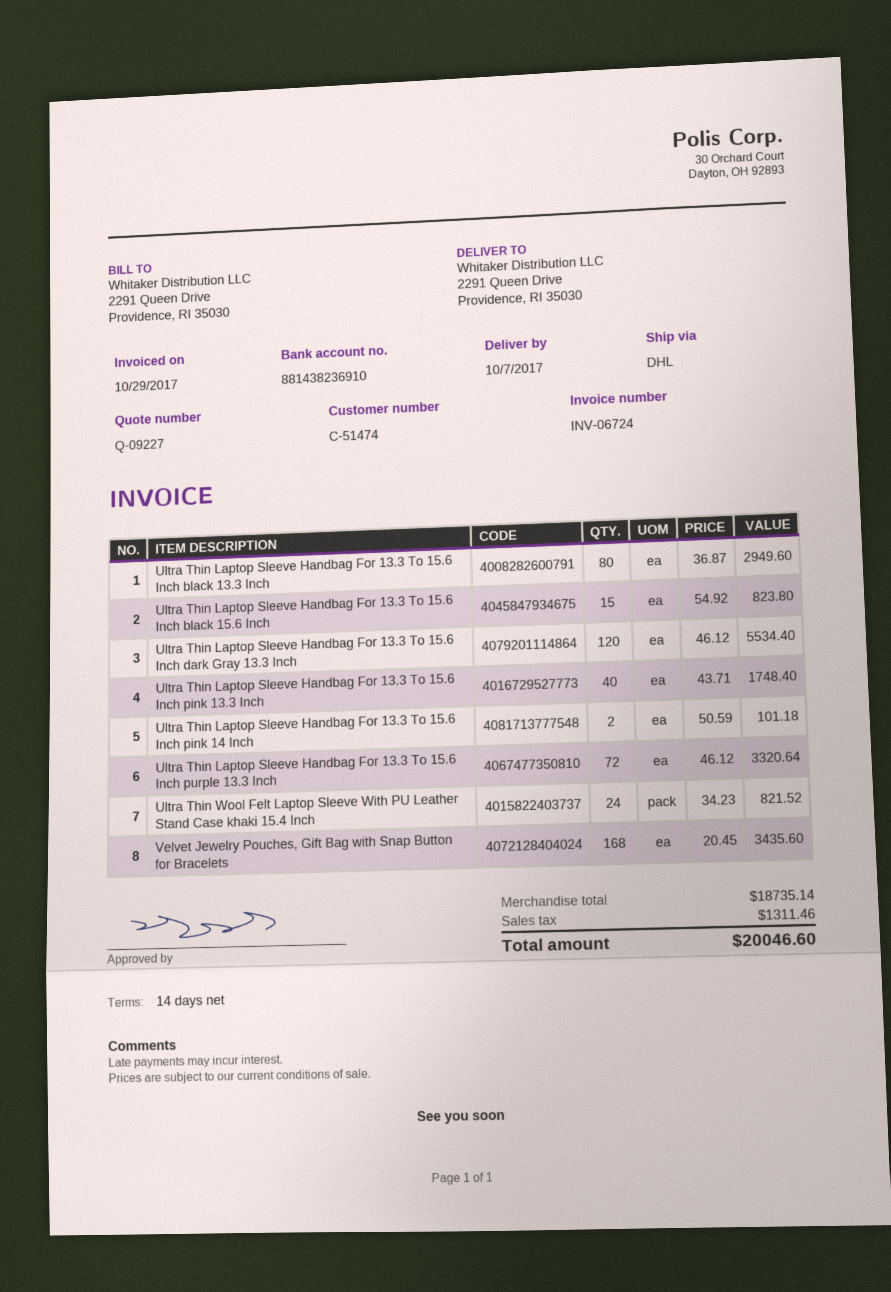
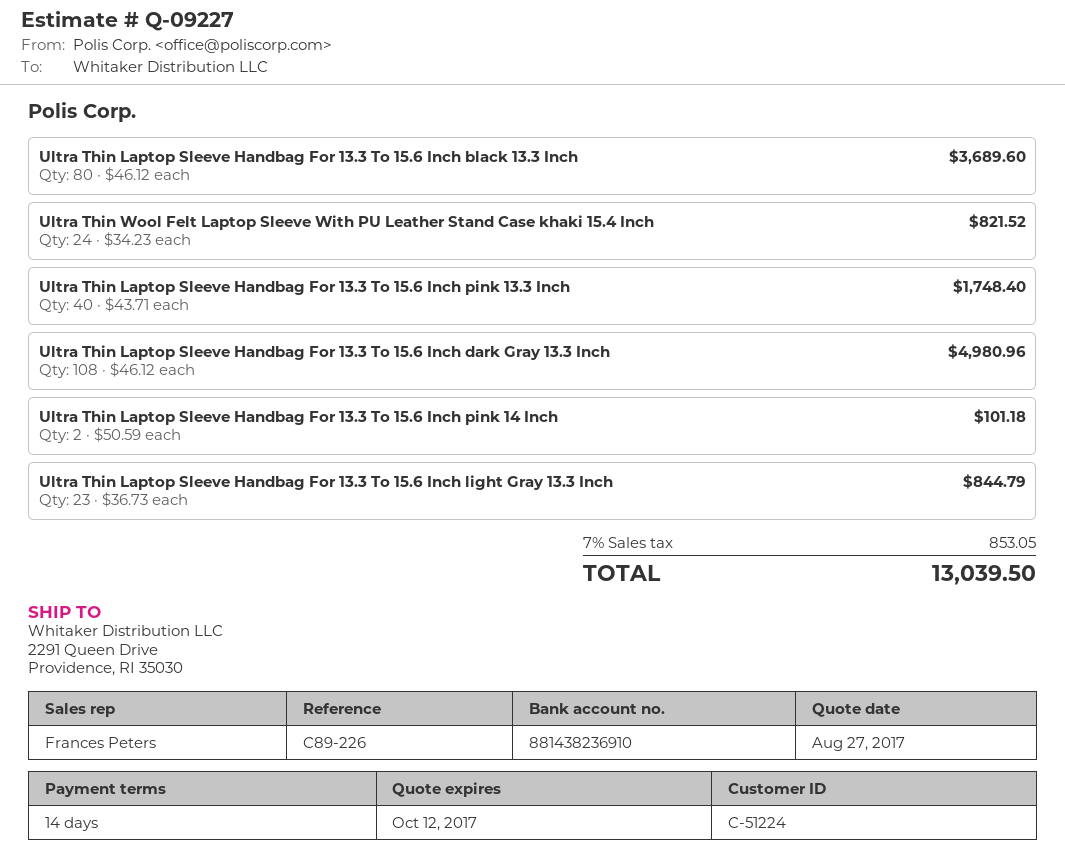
customer number: C-51474 -> C-51224
Ultra Thin Laptop Sleeve Handbag For 13.3 To 15.6 Inch black 13.3 Inch: 80 x 36.87 = 2949.60 -> 80 x 46.12 = 3689.60
Ultra Thin Laptop Sleeve Handbag For 13.3 To 15.6 Inch black 15.6 Inch: 15 x 54.92 = 823.80 -> none
Ultra Thin Laptop Sleeve Handbag For 13.3 To 15.6 Inch dark Gray 13.3 Inch: 120 x 46.12 = 5534.40 -> 108 x 46.12 = 4980.96
Ultra Thin Laptop Sleeve Handbag For 13.3 To 15.6 Inch purple 13.3 Inch: 72 x 46.12 = 3320.64 -> none
Velvet Jewelry Pouches, Gift Bag with Snap Button for Bracelets: 168 x 20.45 = 3435.60 -> none
Ultra Thin Laptop Sleeve Handbag For 13.3 To 15.6 Inch light Gray 13.3 Inch: none -> 23 x 36.73 = 844.79
tax: 1311.46 -> 853.05
total: 20046.60 -> 13039.50

